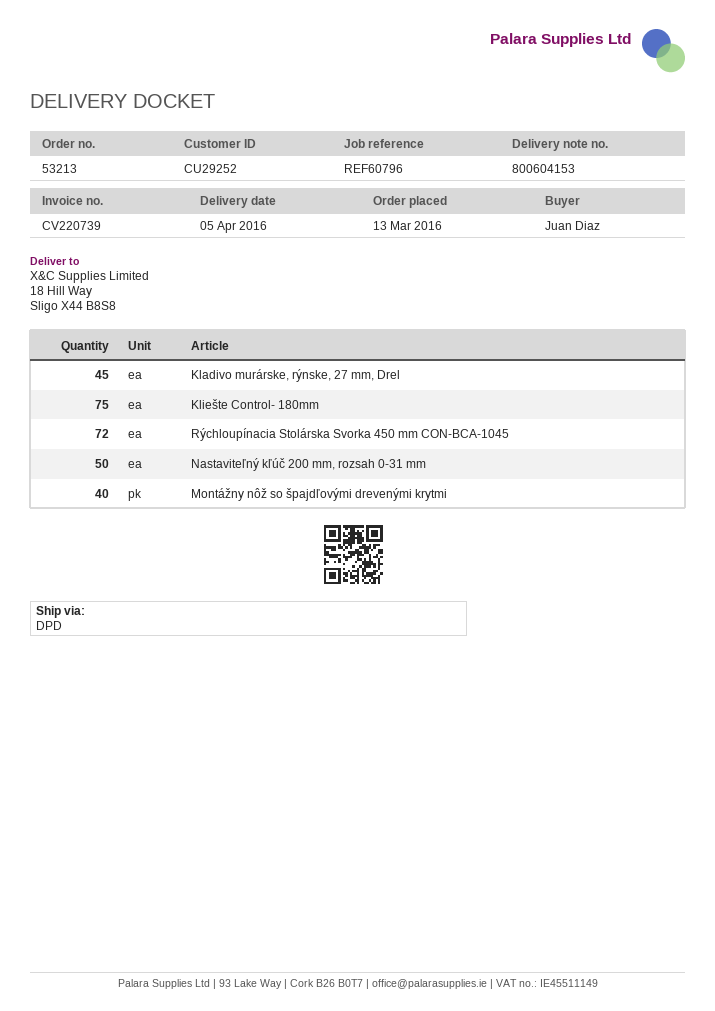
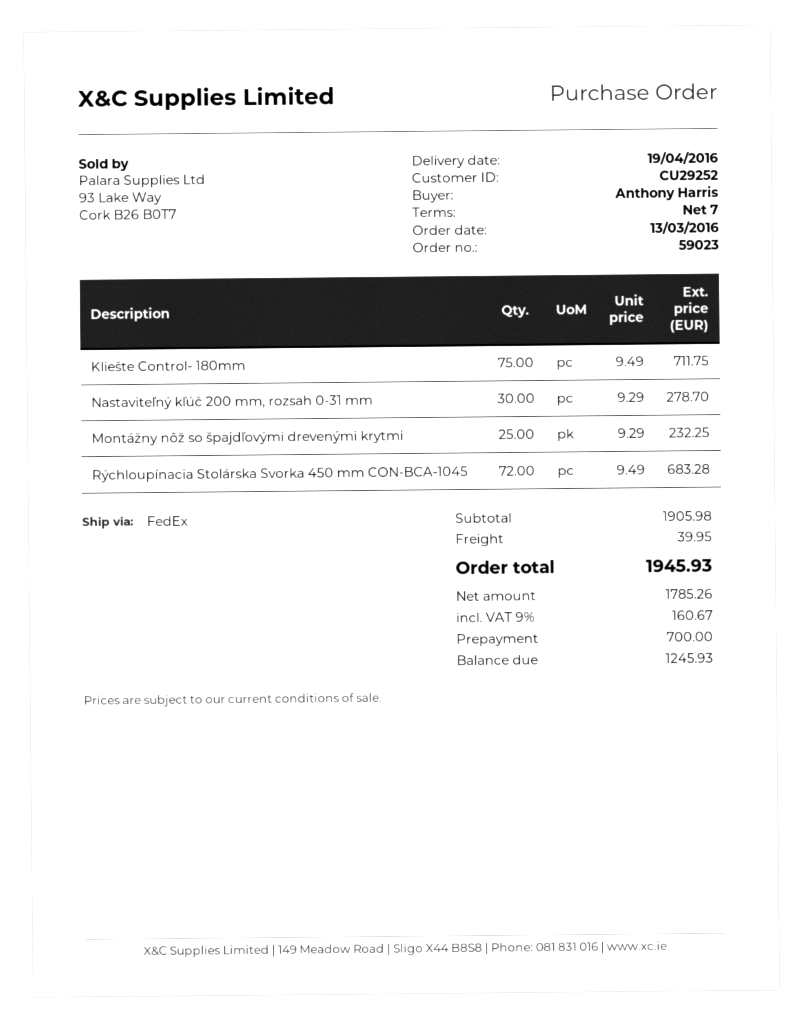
order number: 53213 -> 59023
delivery date: 2016-04-05 -> 2016-04-19
ordered by: Juan Diaz -> Anthony Harris
shipping method: DPD -> FedEx
Kladivo murárske, rýnske, 27 mm, Drel: 45 -> none
Nastaviteľný kľúč 200 mm, rozsah 0-31 mm: 50 -> 30
Montážny nôž so špajdľovými drevenými krytmi: 40 -> 25

